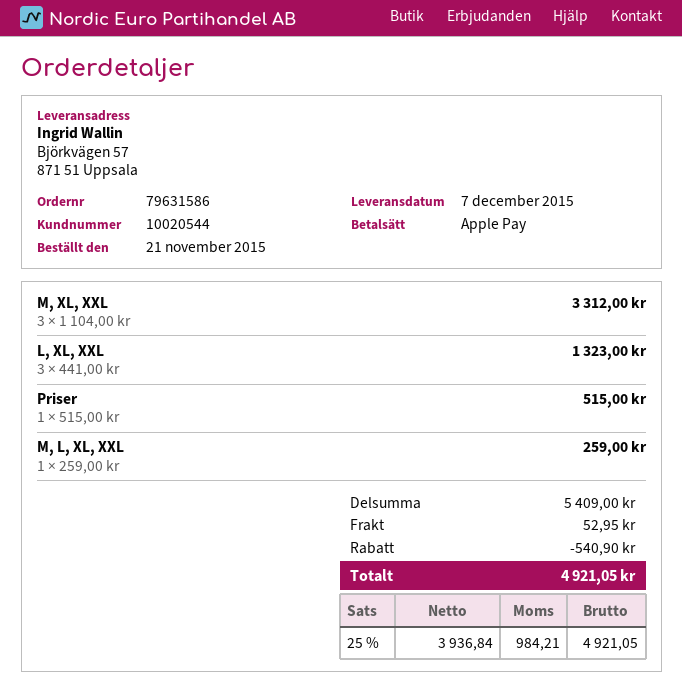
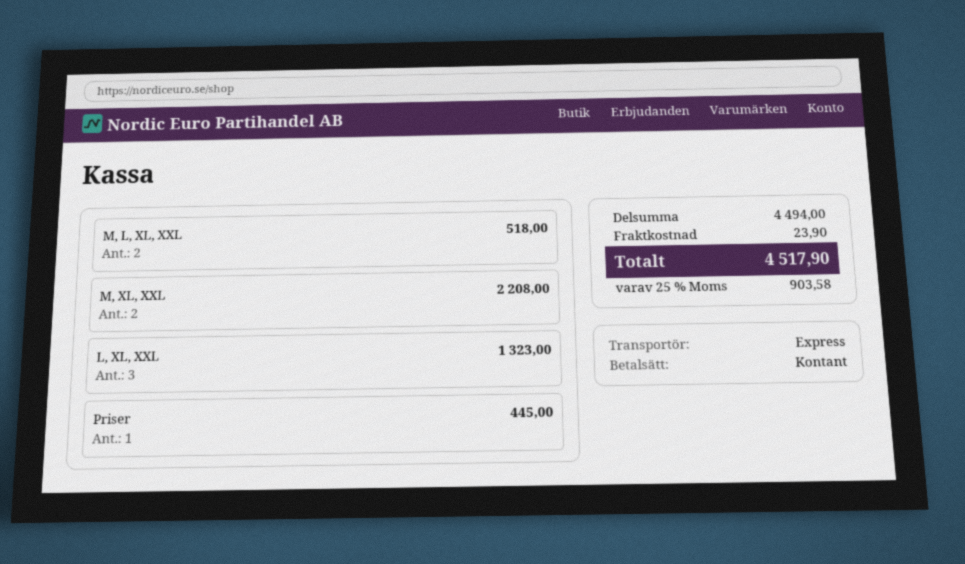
payment method: Apple Pay -> cash
M, XL, XXL: 3 for 3312.00 -> 2 for 2208.00
Priser: 1 for 515.00 -> 1 for 445.00
M, L, XL, XXL: 1 for 259.00 -> 2 for 518.00
subtotal: 5409.00 -> 4494.00
discount: 540.90 -> none
shipping: 52.95 -> 23.90
tax: 25% = 984.21 -> 25% = 903.58
total: 4921.05 -> 4517.90

